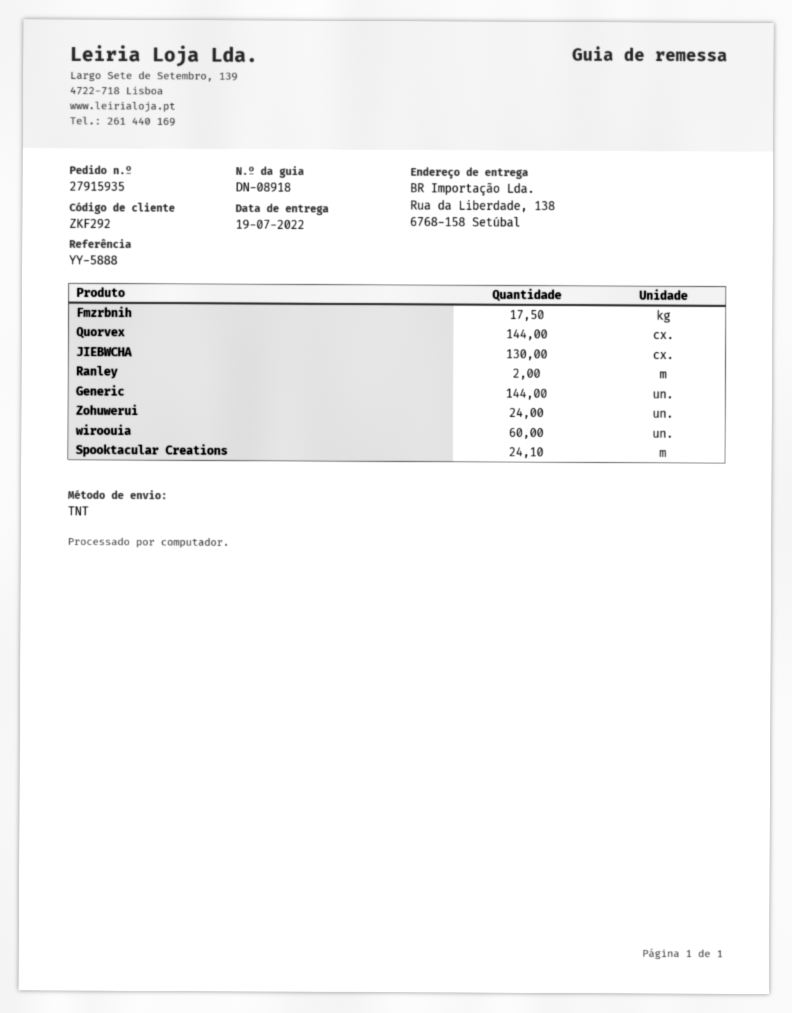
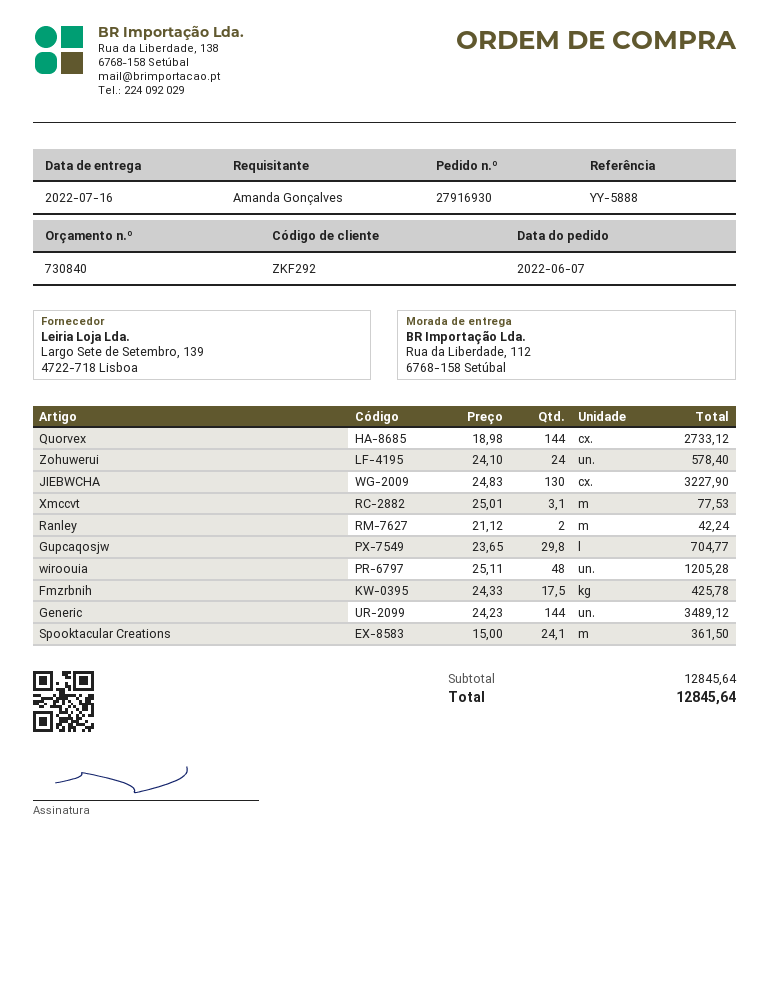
order number: 27915935 -> 27916930
delivery date: 2022-07-19 -> 2022-07-16
ship to: Rua da Liberdade, 138, 6768-158 Setúbal -> Rua da Liberdade, 112, 6768-158 Setúbal
wiroouia: 60 -> 48
Xmccvt: none -> 3.1
Gupcaqosjw: none -> 29.8

